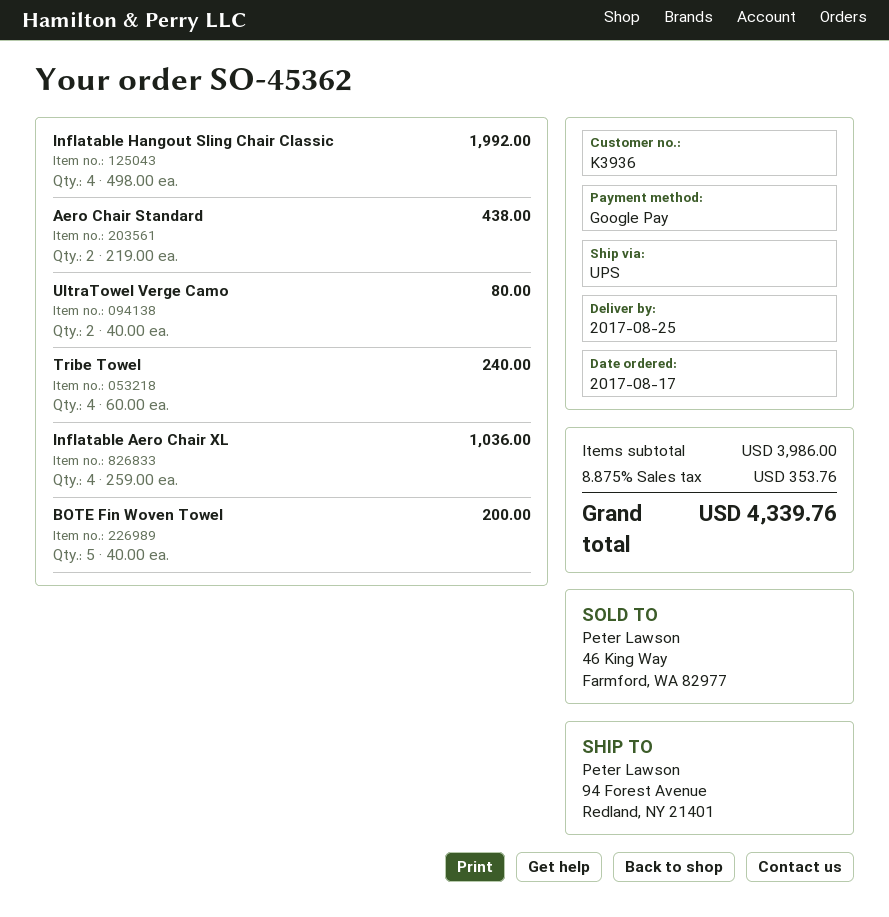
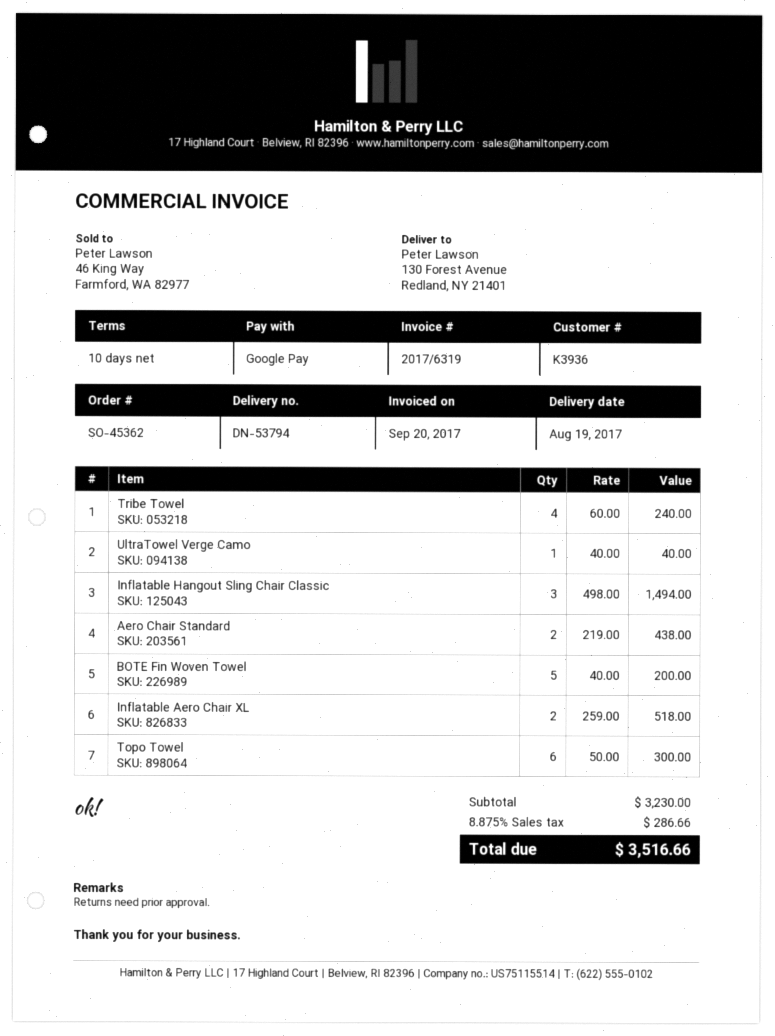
delivery date: 2017-08-25 -> 2017-08-19
ship to: 94 Forest Avenue, Redland, NY 21401 -> 130 Forest Avenue, Redland, NY 21401
Inflatable Hangout Sling Chair Classic: 4 x 498.00 = 1992.00 -> 3 x 498.00 = 1494.00
UltraTowel Verge Camo: 2 x 40.00 = 80.00 -> 1 x 40.00 = 40.00
Inflatable Aero Chair XL: 4 x 259.00 = 1036.00 -> 2 x 259.00 = 518.00
Topo Towel: none -> 6 x 50.00 = 300.00
subtotal: 3986.00 -> 3230.00
tax: 8.875% = 353.76 -> 8.875% = 286.66
total: 4339.76 -> 3516.66

